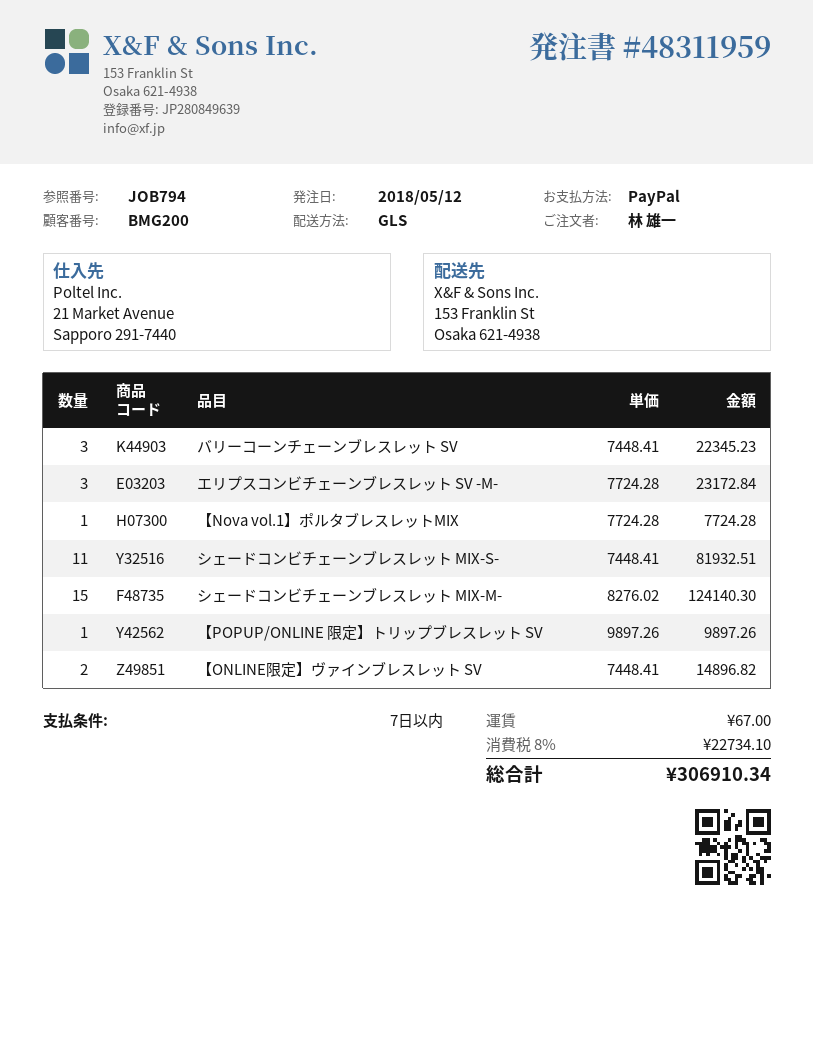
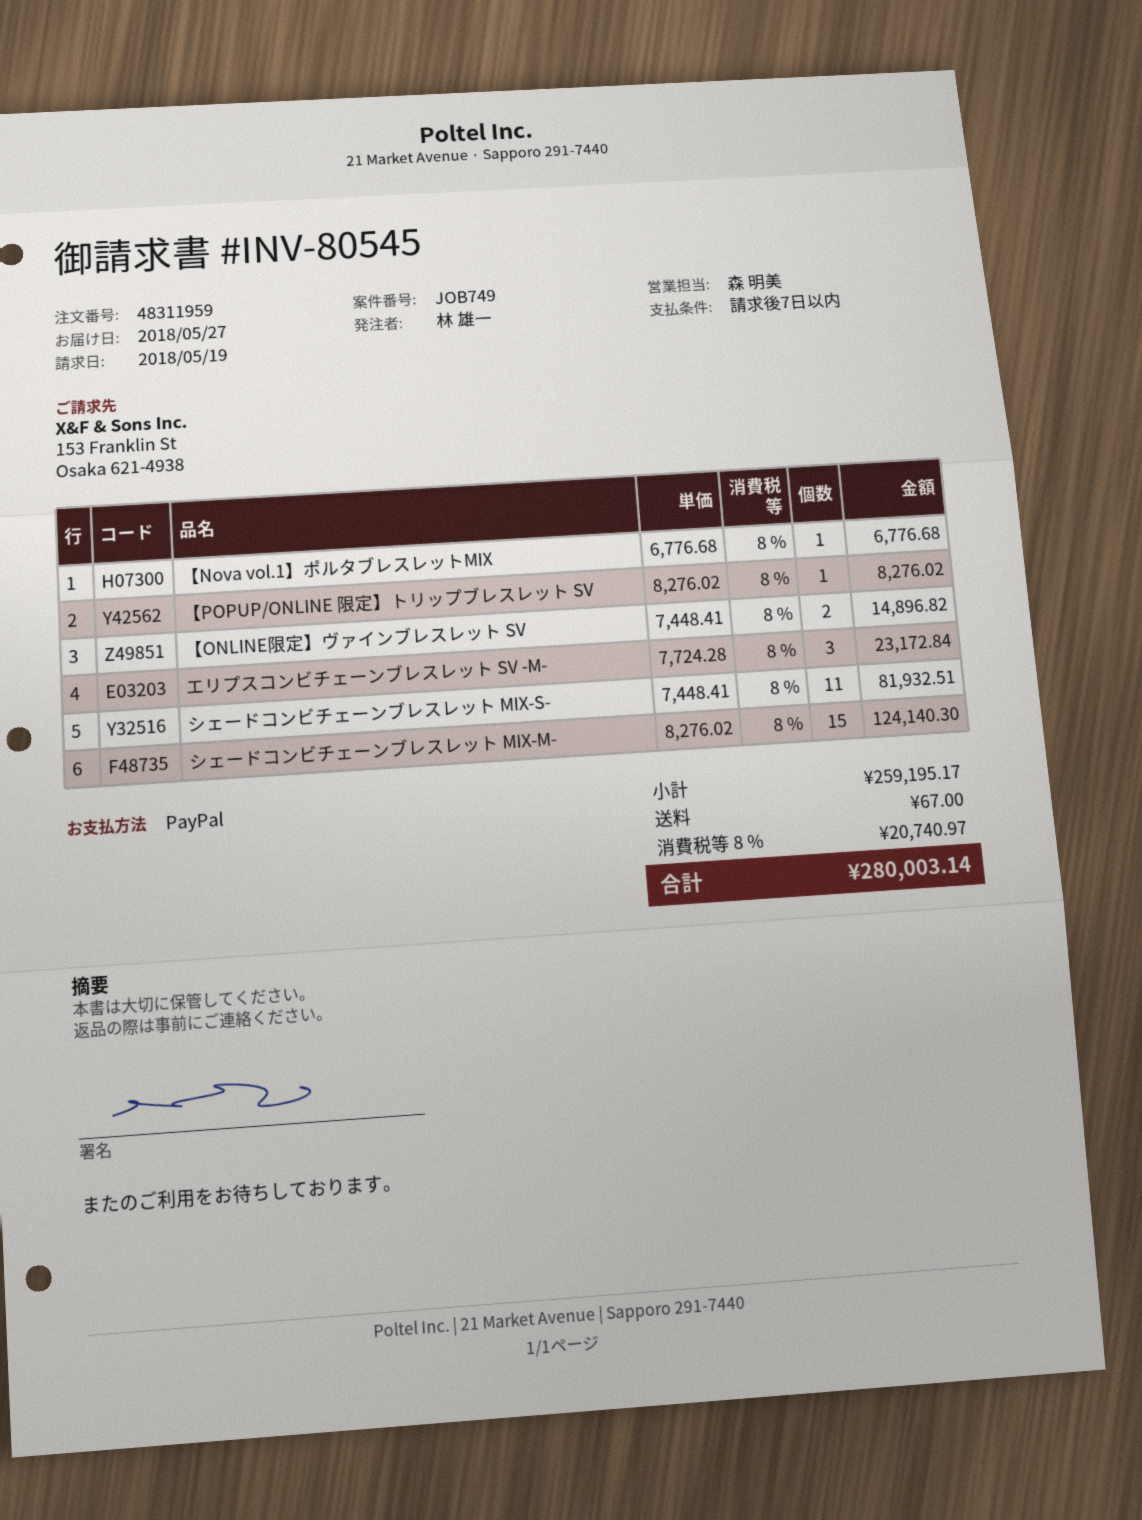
reference: JOB794 -> JOB749
バリーコーンチェーンブレスレット SV: 3 x 7448.41 = 22345.23 -> none
【Nova vol.1】ポルタブレスレットMIX: 1 x 7724.28 = 7724.28 -> 1 x 6776.68 = 6776.68
【POPUP/ONLINE 限定】トリップブレスレット SV: 1 x 9897.26 = 9897.26 -> 1 x 8276.02 = 8276.02
tax: 8% = 22734.10 -> 8% = 20740.97
total: 306910.34 -> 280003.14

